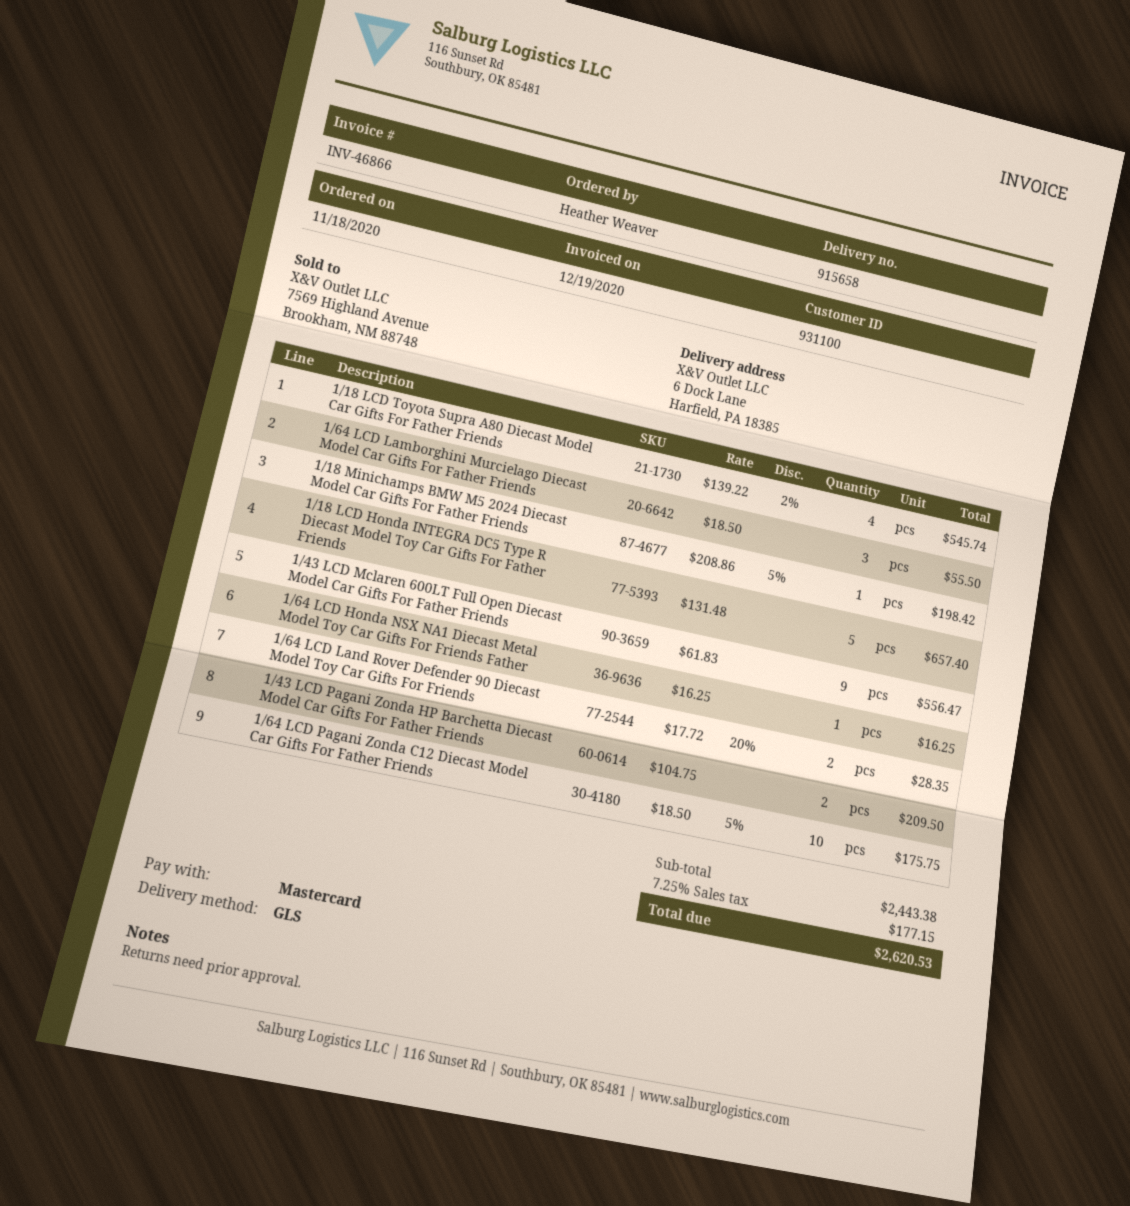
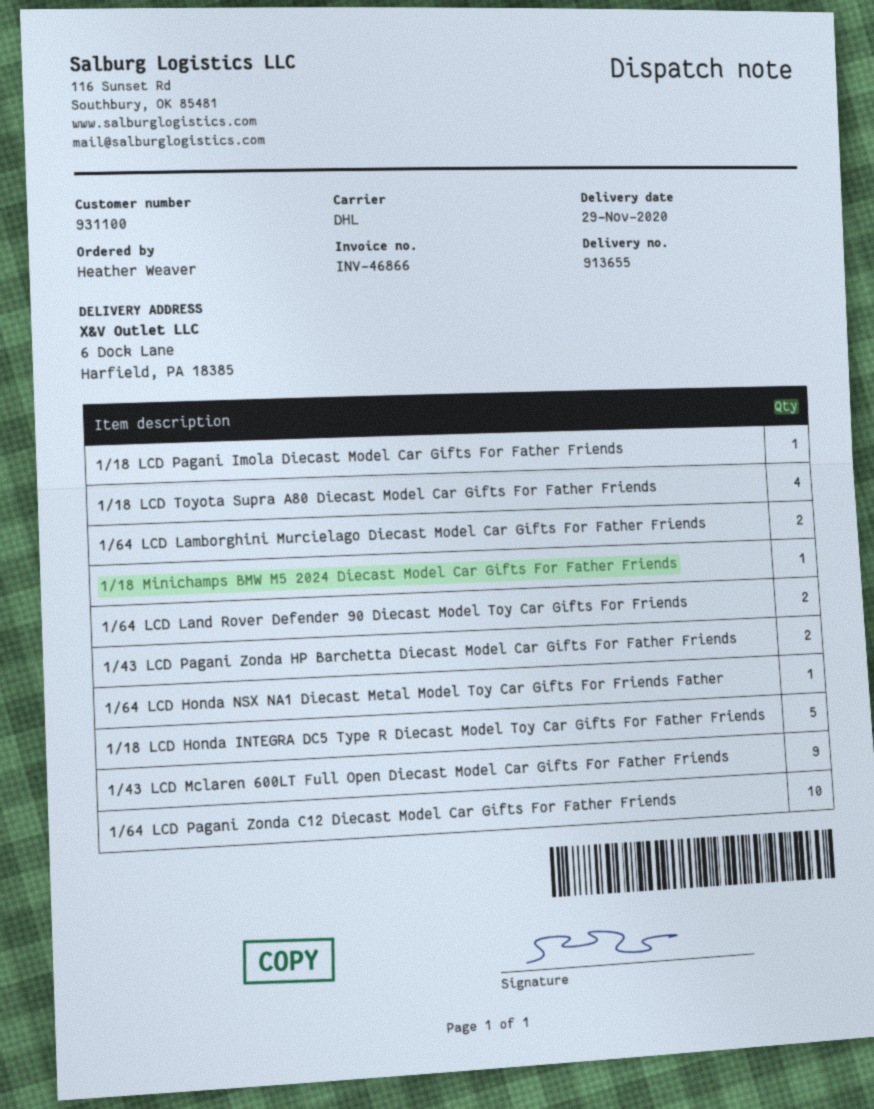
delivery note number: 915658 -> 913655
shipping method: GLS -> DHL
1/64 LCD Lamborghini Murcielago Diecast Model Car Gifts For Father Friends: 3 -> 2
1/18 LCD Pagani Imola Diecast Model Car Gifts For Father Friends: none -> 1

